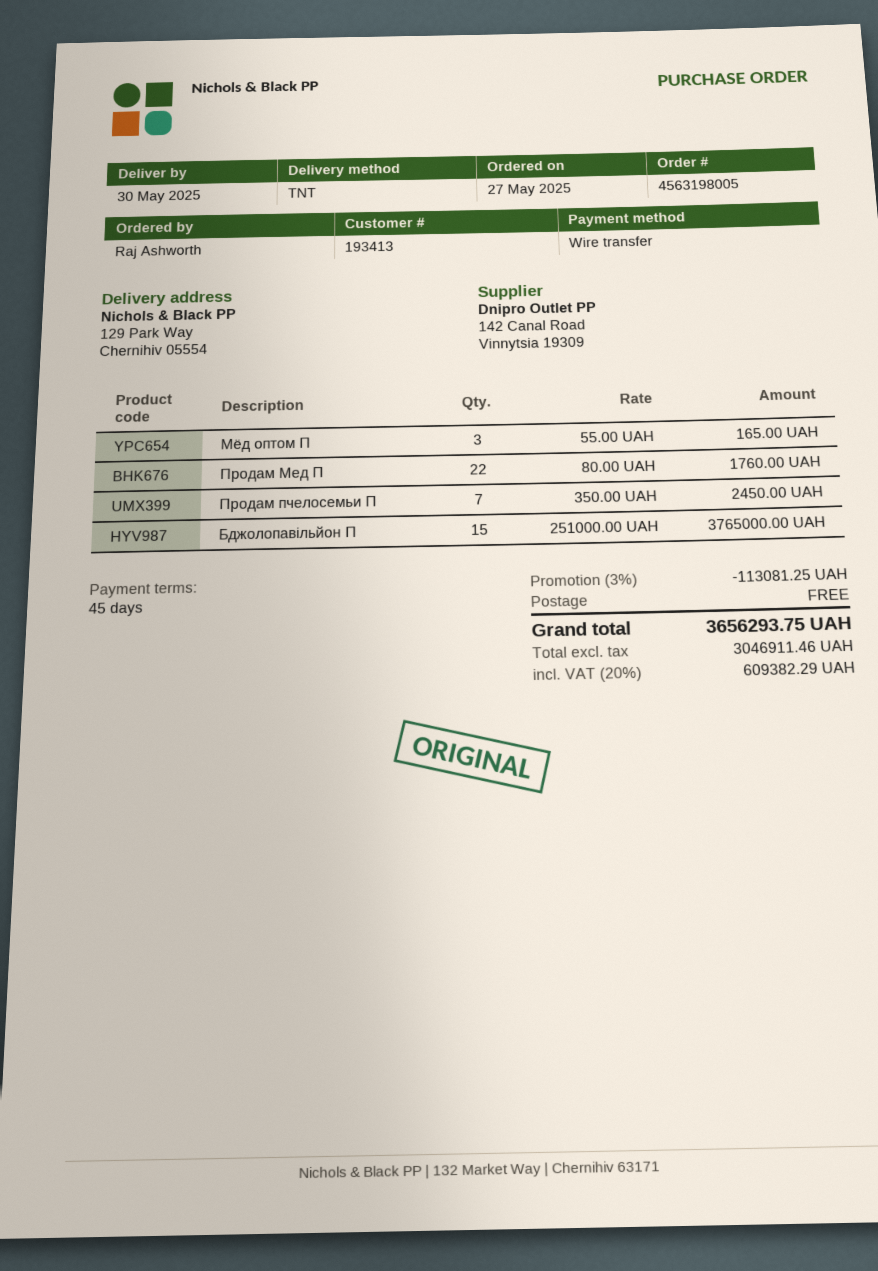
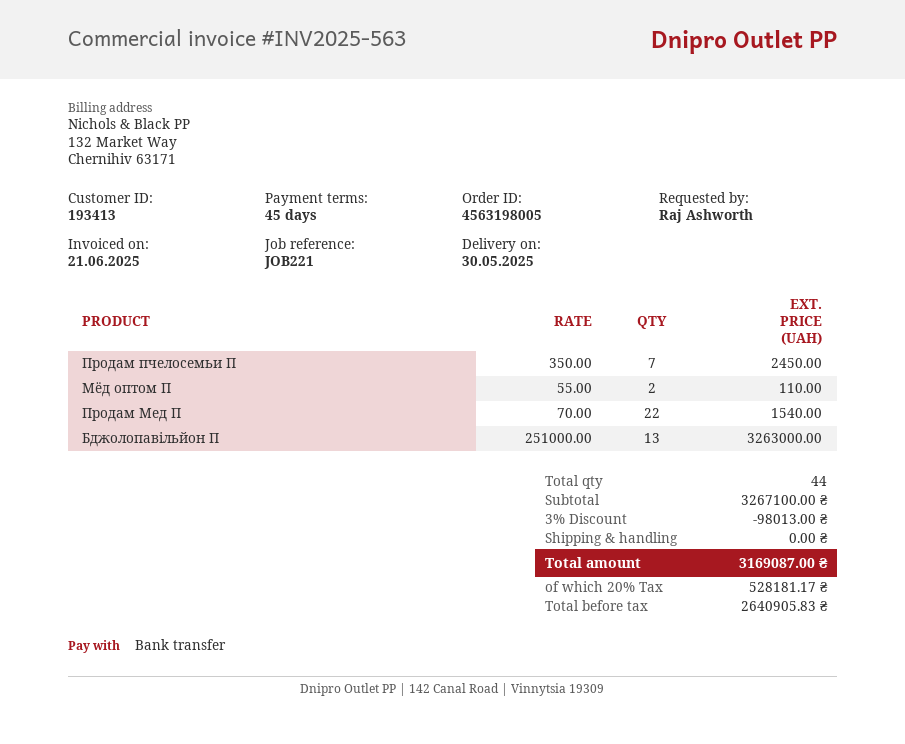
Мёд оптом П: 3 x 55.00 = 165.00 -> 2 x 55.00 = 110.00
Продам Мед П: 22 x 80.00 = 1760.00 -> 22 x 70.00 = 1540.00
Бджолопавільйон П: 15 x 251000.00 = 3765000.00 -> 13 x 251000.00 = 3263000.00
discount: 3% = 113081.25 -> 3% = 98013.00
net: 3046911.46 -> 2640905.83
tax: 20% = 609382.29 -> 20% = 528181.17
total: 3656293.75 -> 3169087.00

